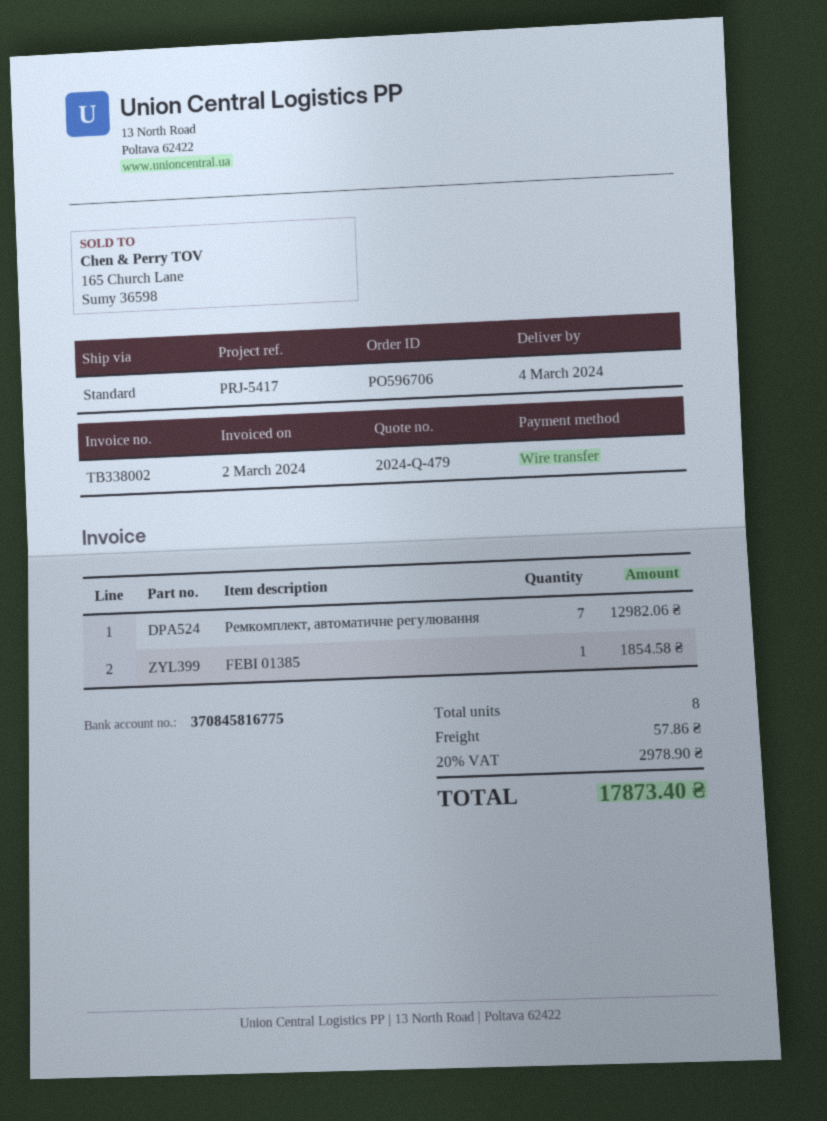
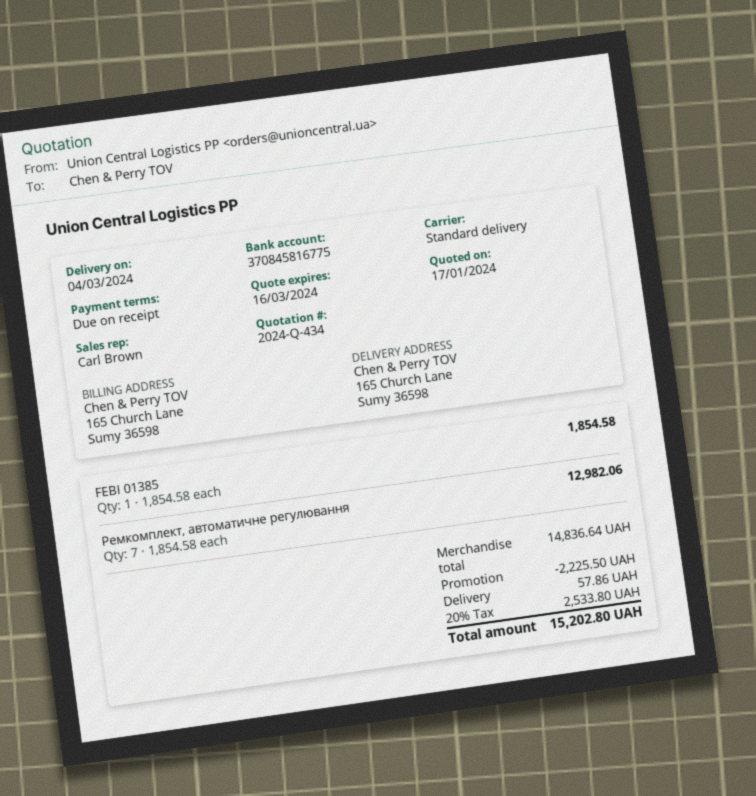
quote number: 2024-Q-479 -> 2024-Q-434
discount: none -> 2225.50
tax: 20% = 2978.90 -> 20% = 2533.80
total: 17873.40 -> 15202.80

